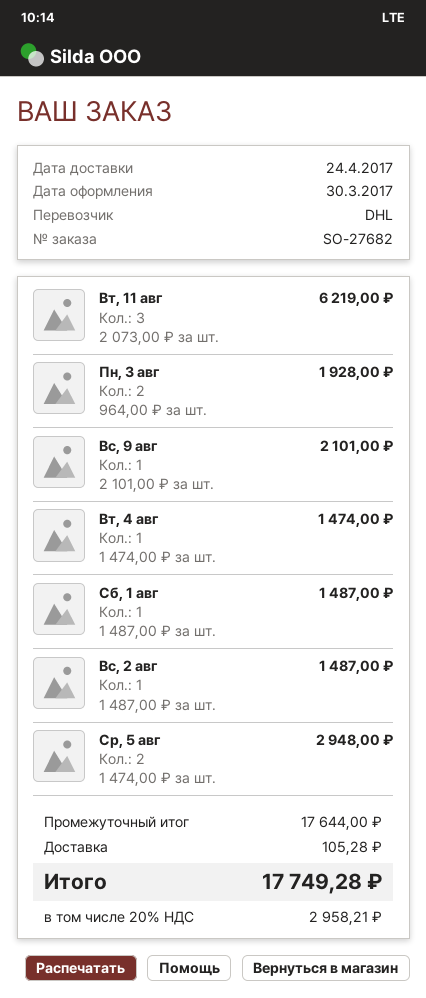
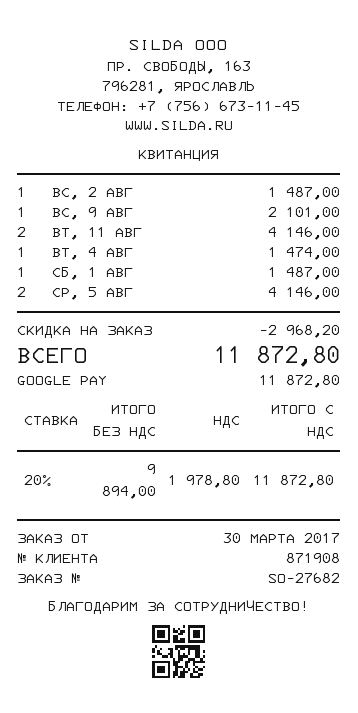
Вт, 11 авг: 3 for 6219.00 -> 2 for 4146.00
Пн, 3 авг: 2 for 1928.00 -> none
Ср, 5 авг: 2 for 2948.00 -> 2 for 4146.00
discount: none -> 2968.20
shipping: 105.28 -> none
tax: 20% = 2958.21 -> 20% = 1978.80
total: 17749.28 -> 11872.80

